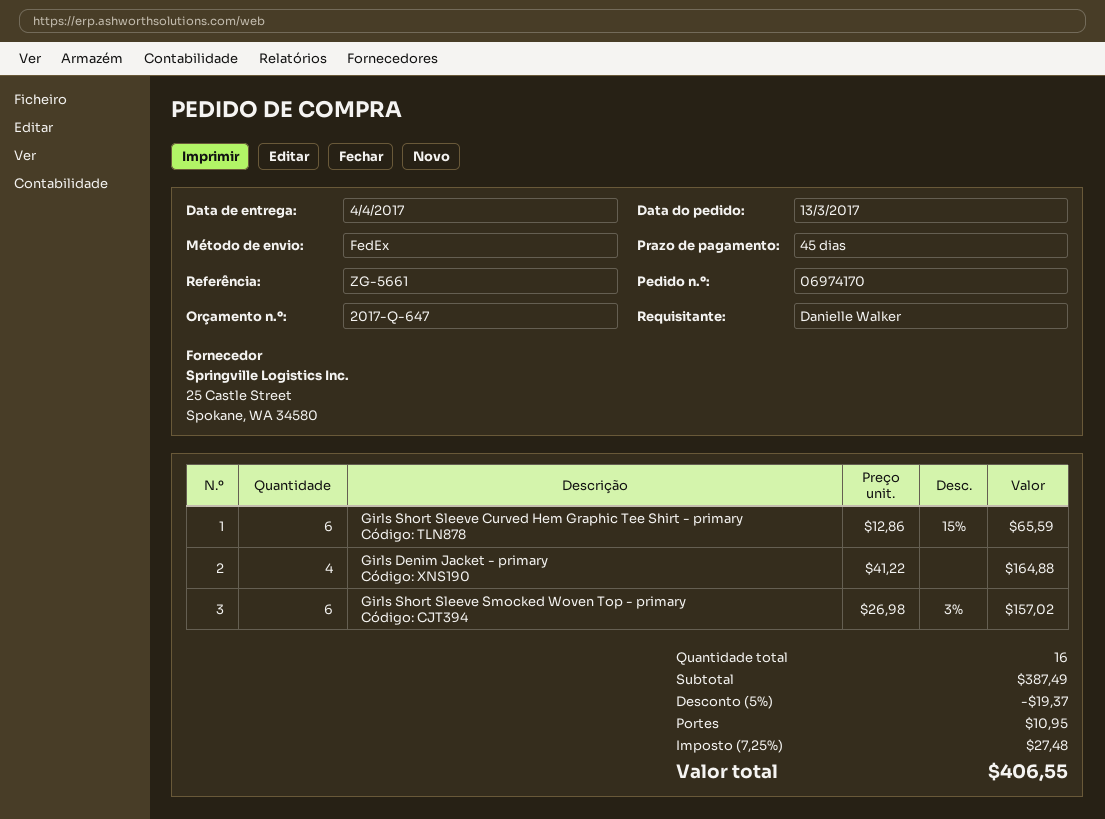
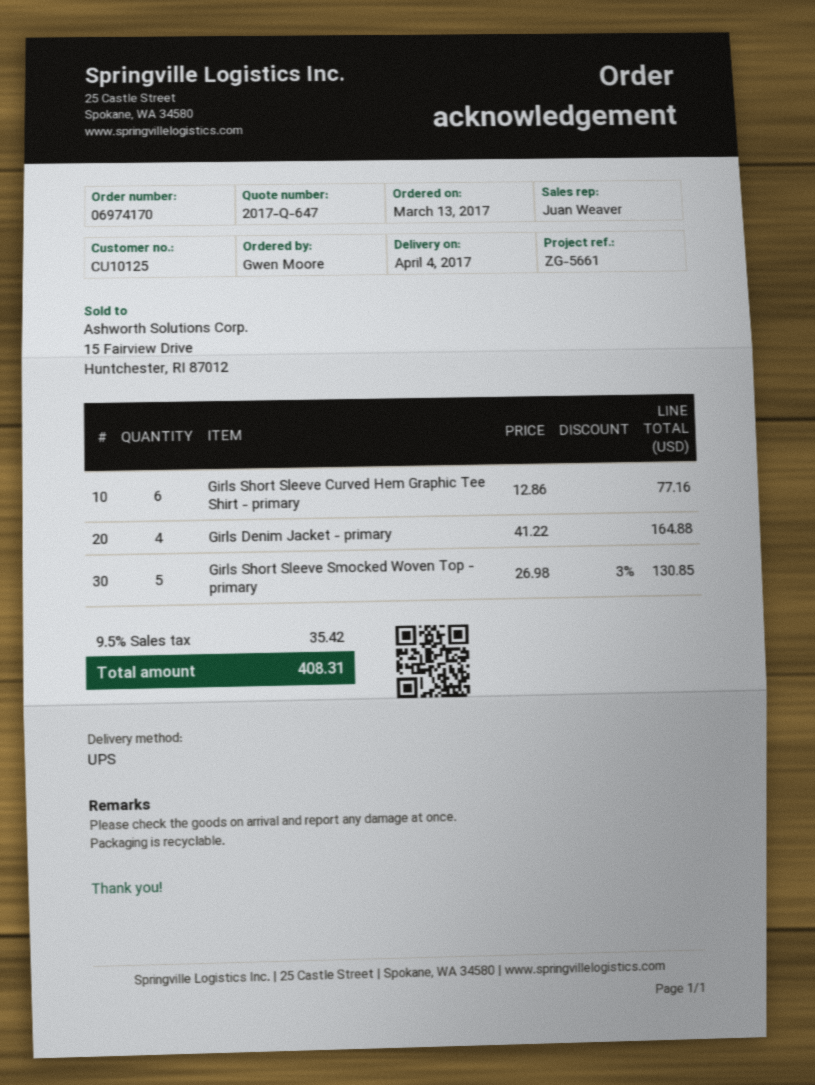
ordered by: Danielle Walker -> Gwen Moore
shipping method: FedEx -> UPS
Girls Short Sleeve Curved Hem Graphic Tee Shirt - primary: 6 x 12.86 - 15% = 65.59 -> 6 x 12.86 = 77.16
Girls Short Sleeve Smocked Woven Top - primary: 6 x 26.98 - 3% = 157.02 -> 5 x 26.98 - 3% = 130.85
discount: 5% = 19.37 -> none
shipping: 10.95 -> none
tax: 7.25% = 27.48 -> 9.5% = 35.42
total: 406.55 -> 408.31

